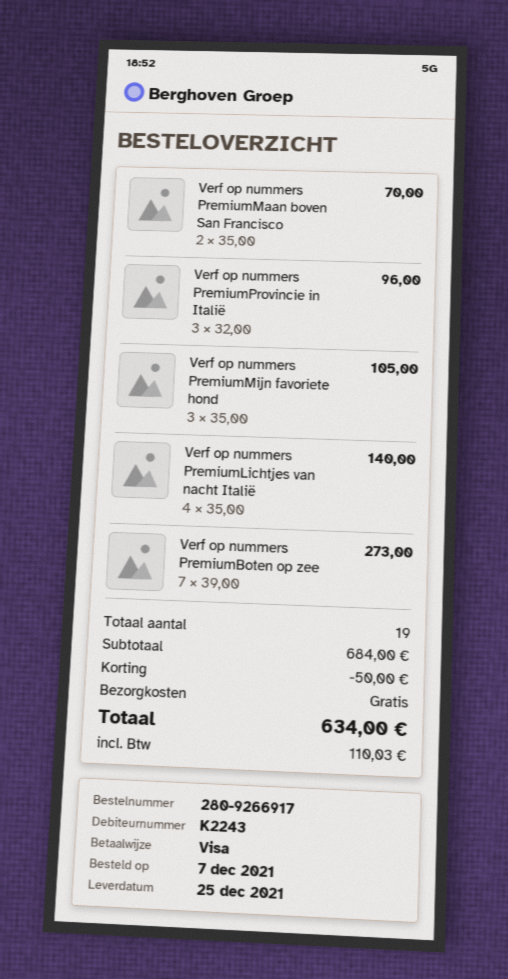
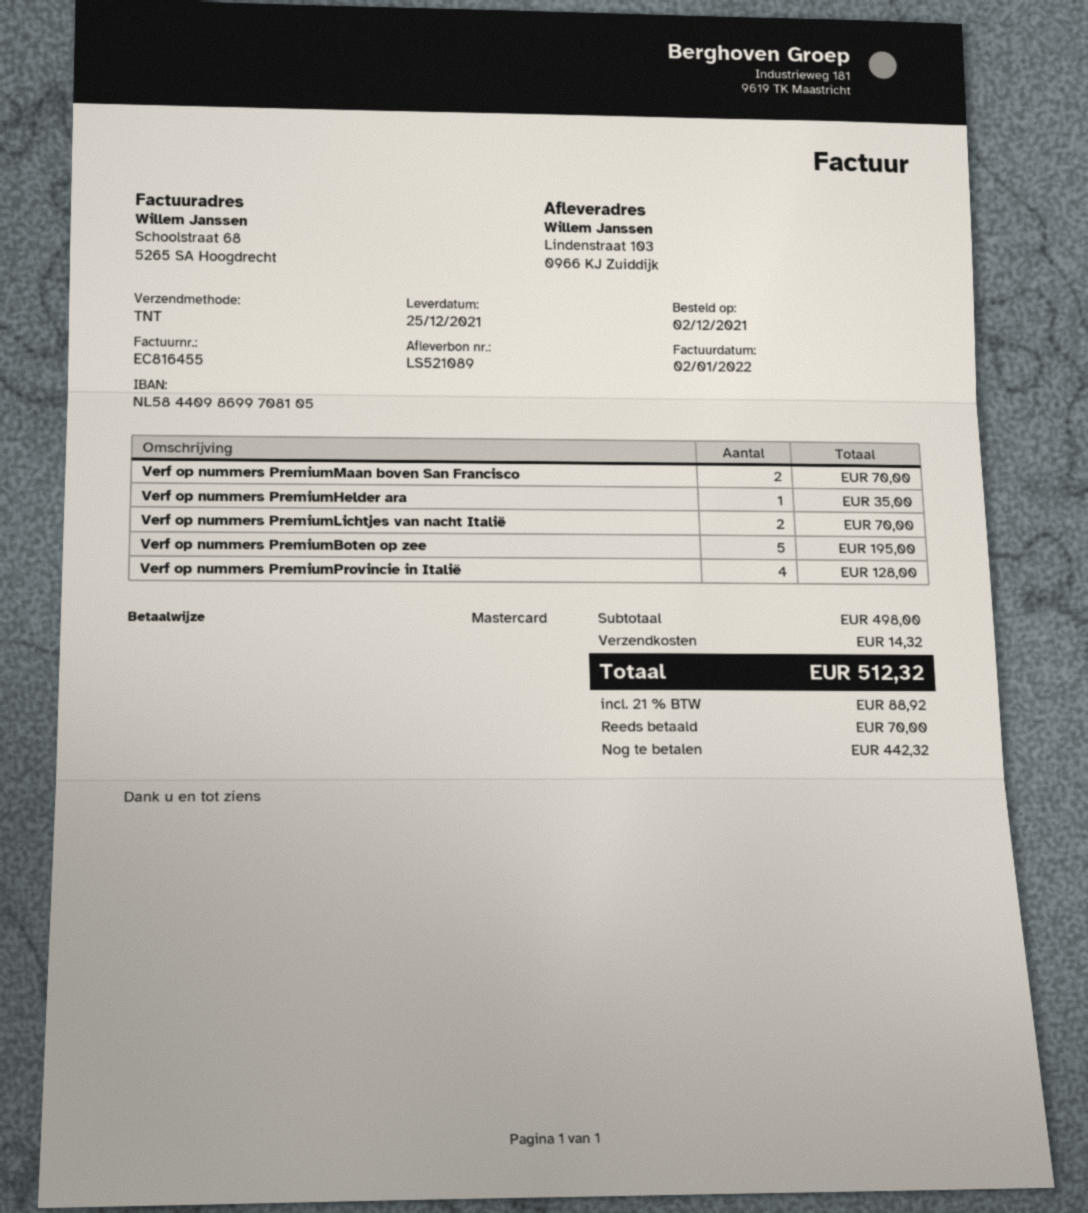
order date: 2021-12-07 -> 2021-12-02
payment method: Visa -> Mastercard
Verf op nummers PremiumProvincie in Italië: 3 for 96.00 -> 4 for 128.00
Verf op nummers PremiumMijn favoriete hond: 3 for 105.00 -> none
Verf op nummers PremiumLichtjes van nacht Italië: 4 for 140.00 -> 2 for 70.00
Verf op nummers PremiumBoten op zee: 7 for 273.00 -> 5 for 195.00
Verf op nummers PremiumHelder ara: none -> 1 for 35.00
subtotal: 684.00 -> 498.00
discount: 50.00 -> none
shipping: 0.00 -> 14.32
tax: 110.03 -> 88.92
total: 634.00 -> 512.32

